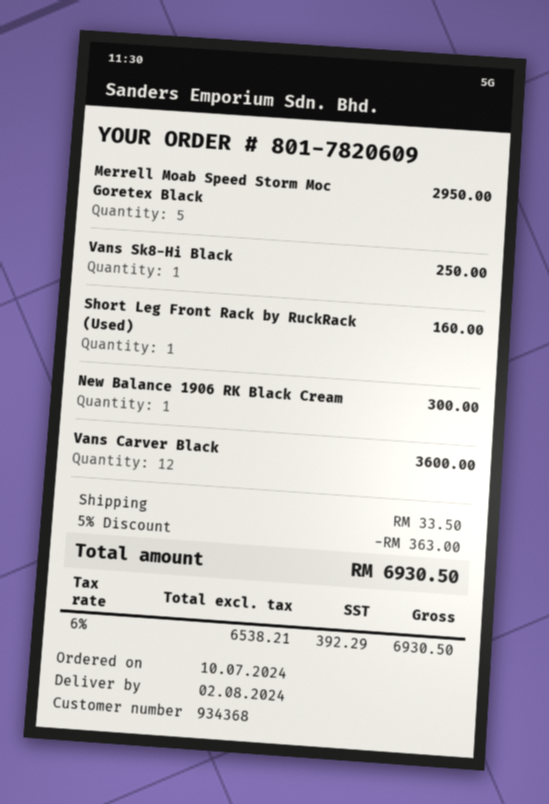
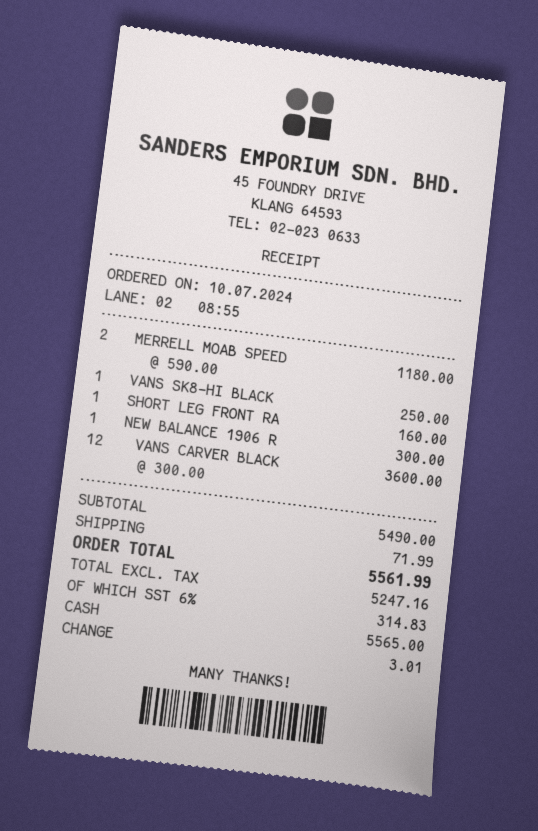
Merrell Moab Speed Storm Moc Goretex Black: 5 for 2950.00 -> 2 for 1180.00
discount: 5% = 363.00 -> none
shipping: 33.50 -> 71.99
net: 6538.21 -> 5247.16
tax: 6% = 392.29 -> 6% = 314.83
total: 6930.50 -> 5561.99

